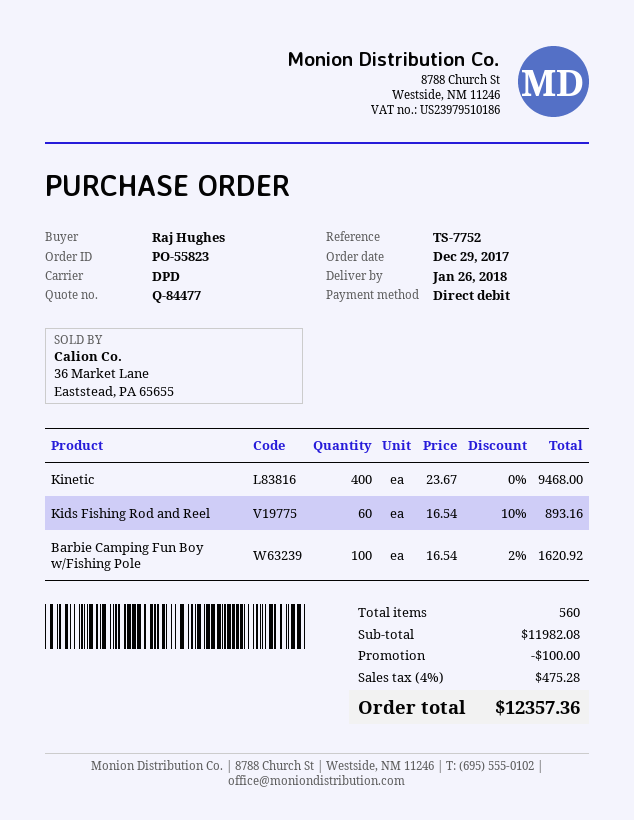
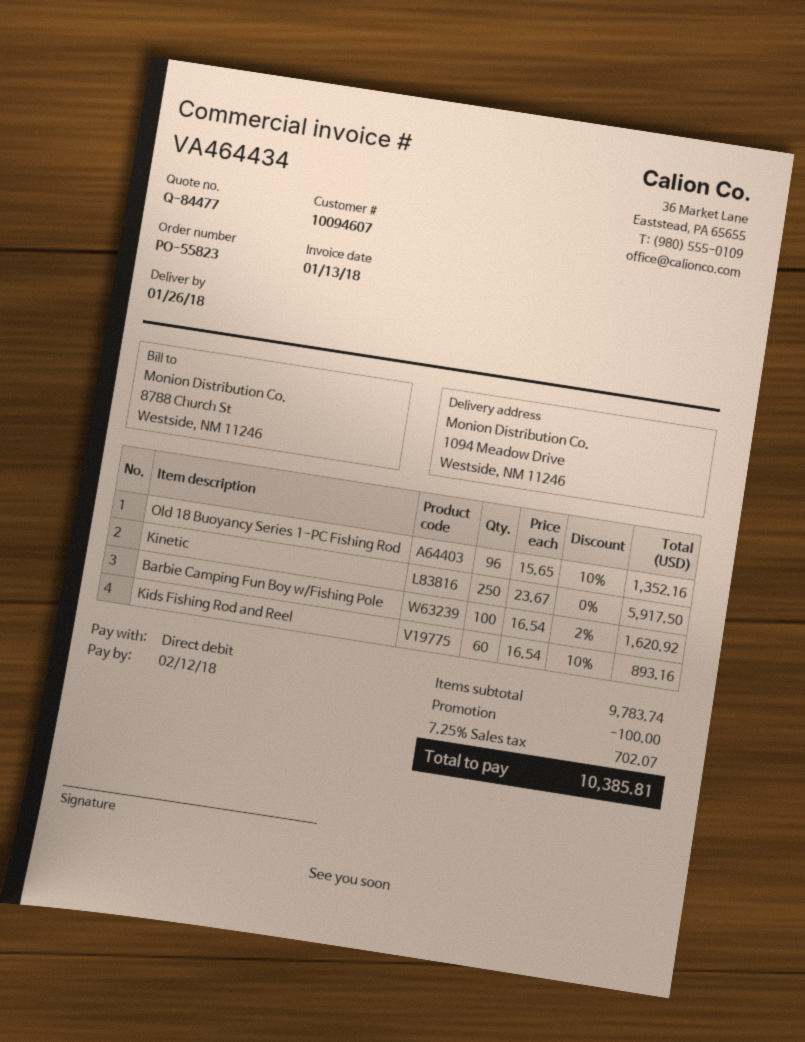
Kinetic: 400 x 23.67 = 9468.00 -> 250 x 23.67 = 5917.50
Old 18 Buoyancy Series 1-PC Fishing Rod: none -> 96 x 15.65 - 10% = 1352.16
subtotal: 11982.08 -> 9783.74
tax: 4% = 475.28 -> 7.25% = 702.07
total: 12357.36 -> 10385.81

